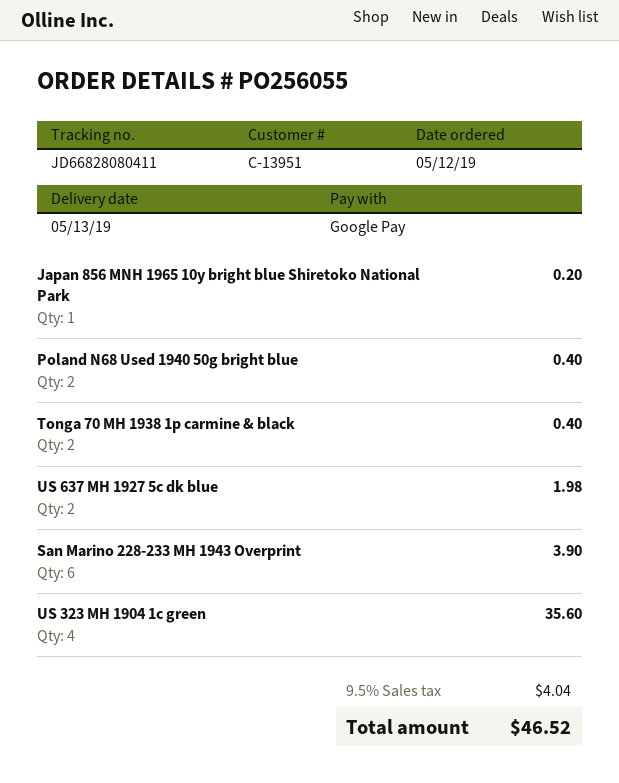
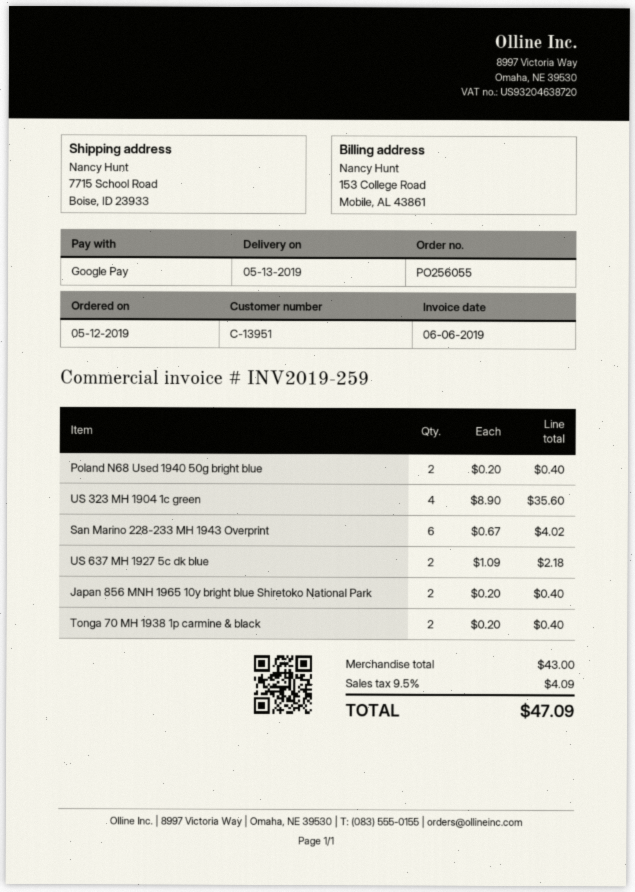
Japan 856 MNH 1965 10y bright blue Shiretoko National Park: 1 for 0.20 -> 2 for 0.40
US 637 MH 1927 5c dk blue: 2 for 1.98 -> 2 for 2.18
San Marino 228-233 MH 1943 Overprint: 6 for 3.90 -> 6 for 4.02
tax: 9.5% = 4.04 -> 9.5% = 4.09
total: 46.52 -> 47.09

